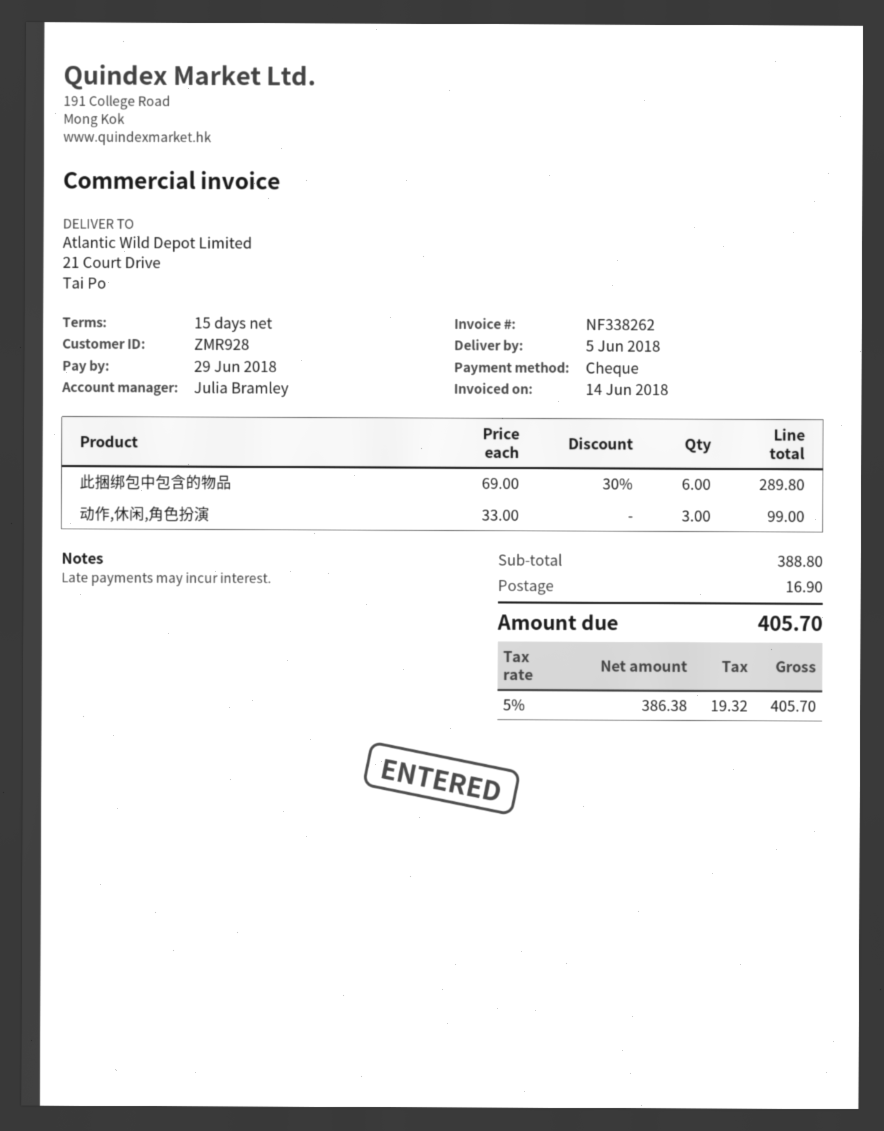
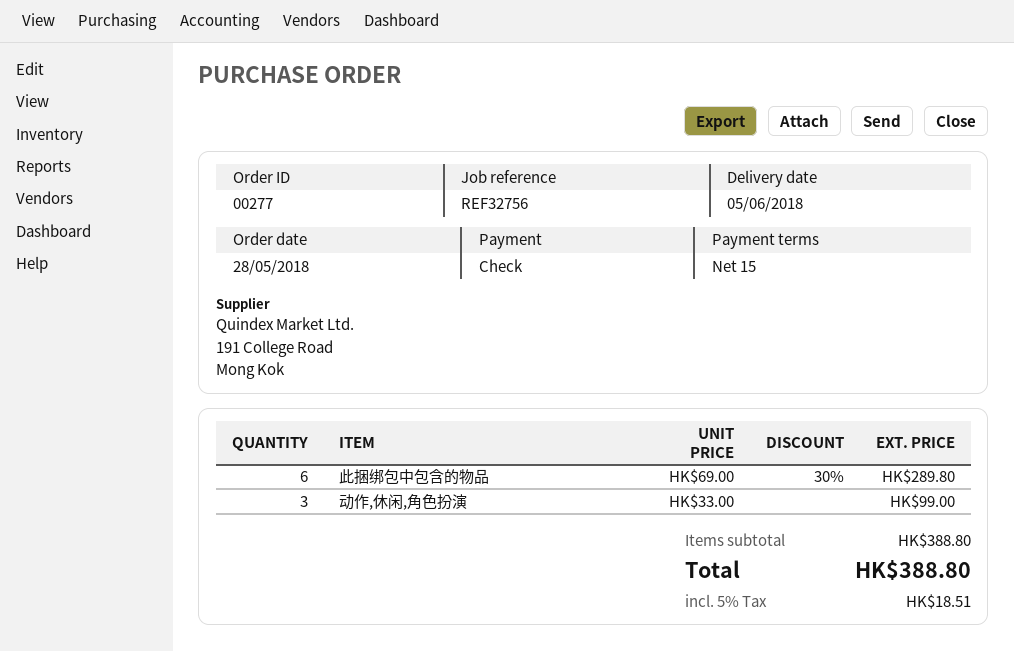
shipping: 16.90 -> none
tax: 5% = 19.32 -> 5% = 18.51
total: 405.70 -> 388.80

